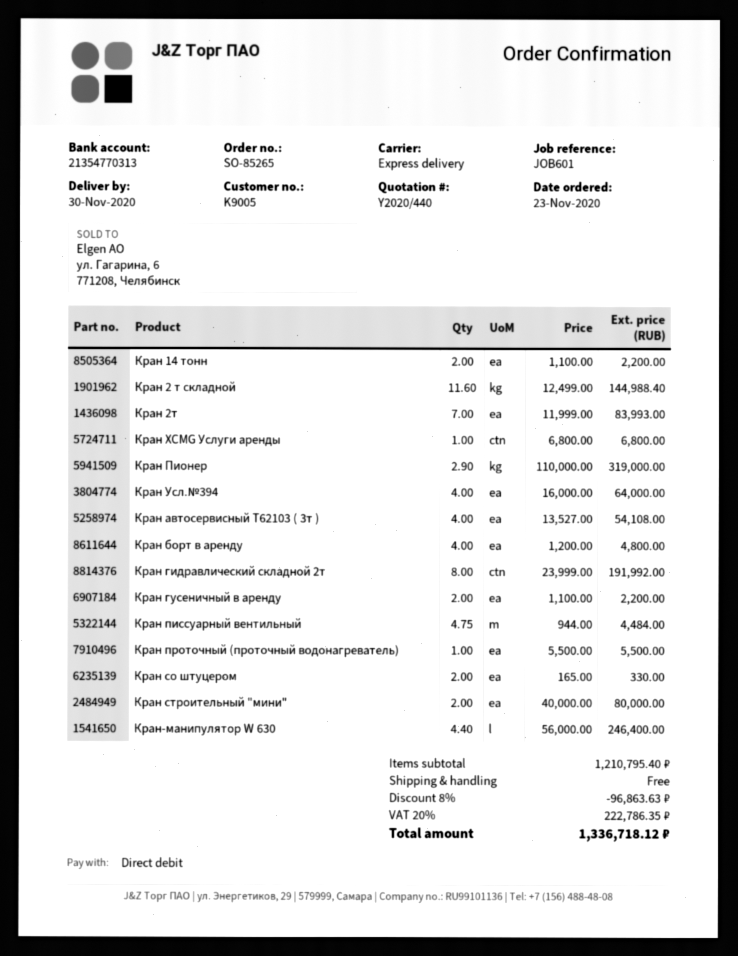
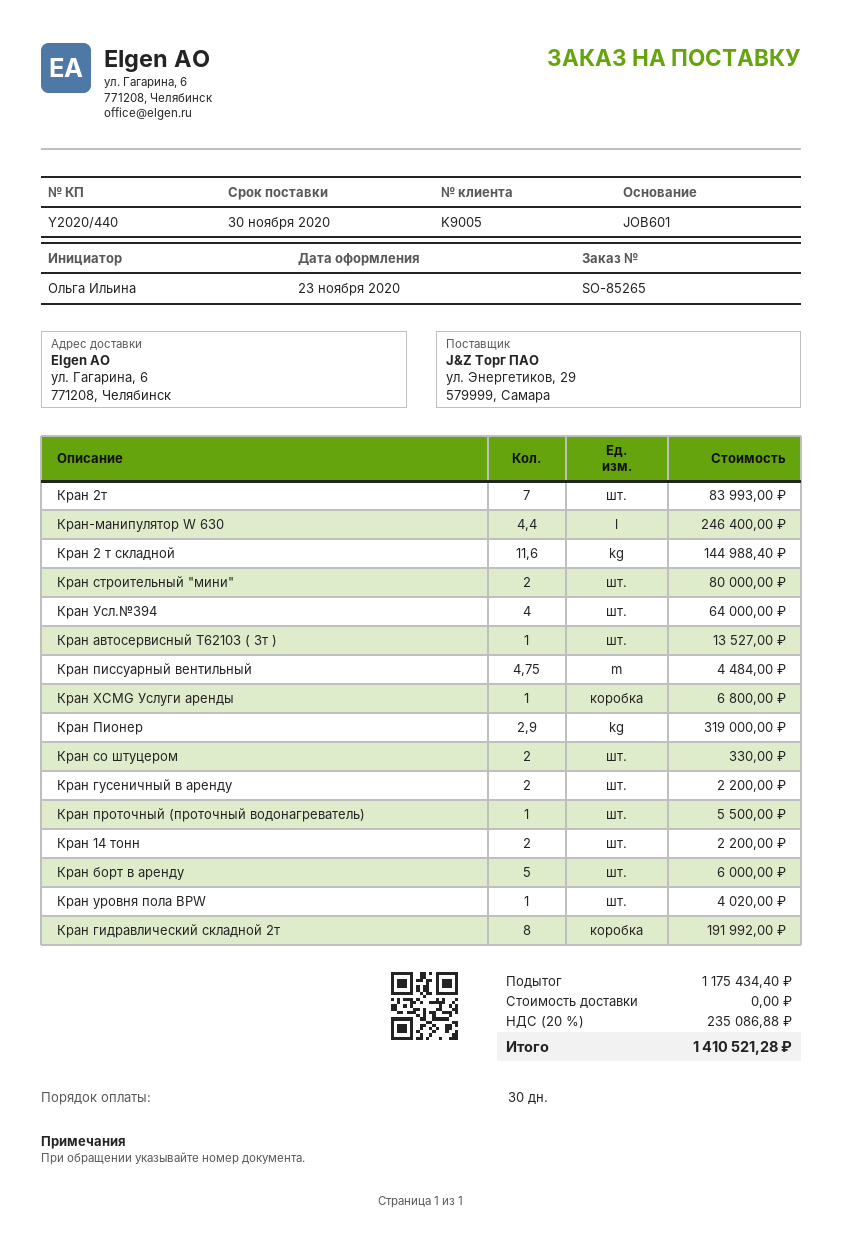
Кран автосервисный T62103 ( 3т ): 4 for 54108.00 -> 1 for 13527.00
Кран борт в аренду: 4 for 4800.00 -> 5 for 6000.00
Кран уровня пола BPW: none -> 1 for 4020.00
subtotal: 1210795.40 -> 1175434.40
discount: 8% = 96863.63 -> none
tax: 20% = 222786.35 -> 20% = 235086.88
total: 1336718.12 -> 1410521.28

